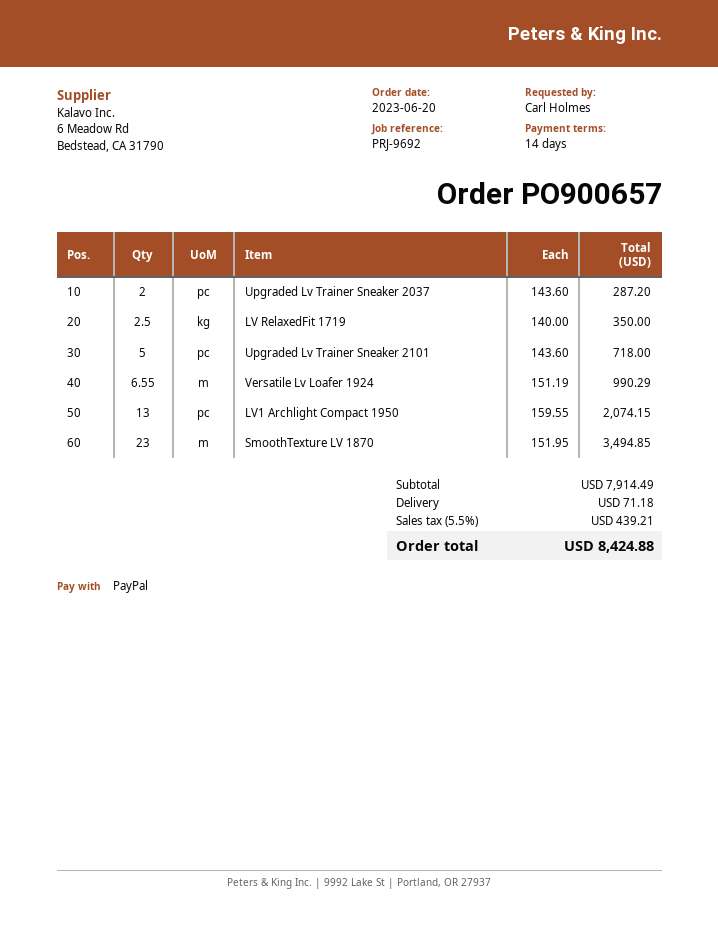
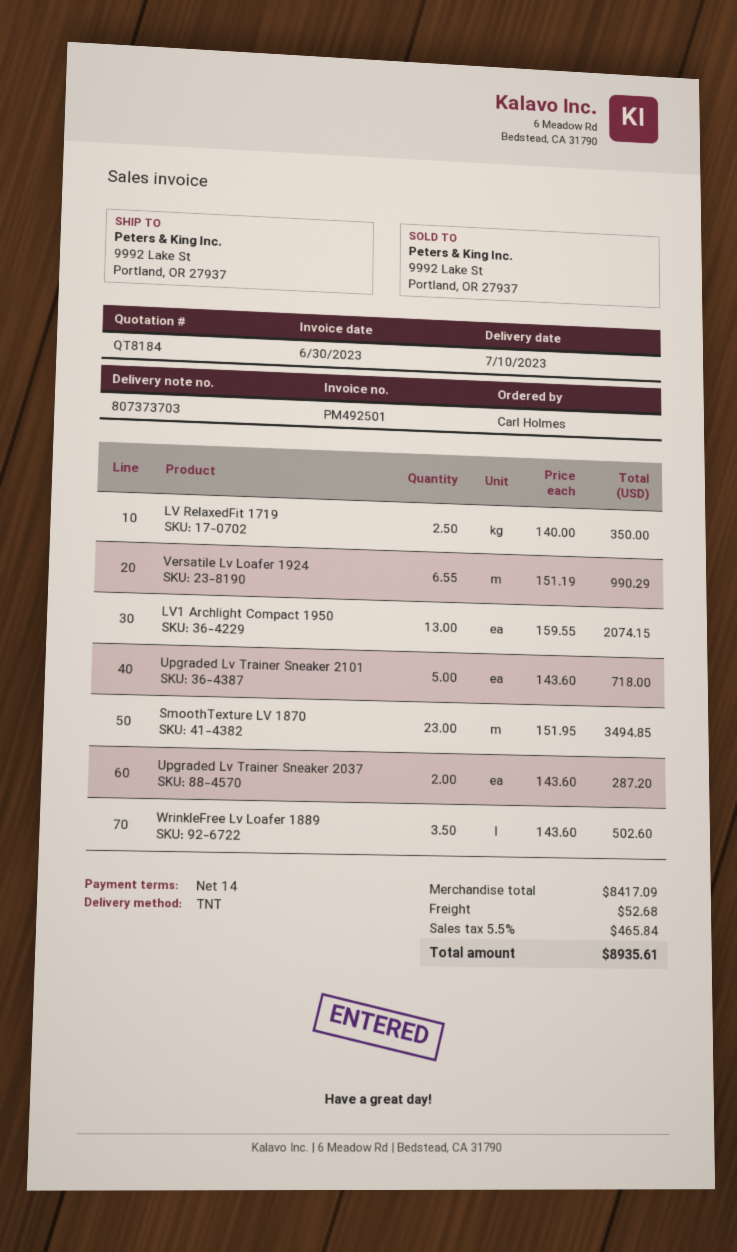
WrinkleFree Lv Loafer 1889: none -> 3.5 x 143.60 = 502.60
subtotal: 7914.49 -> 8417.09
shipping: 71.18 -> 52.68
tax: 5.5% = 439.21 -> 5.5% = 465.84
total: 8424.88 -> 8935.61

